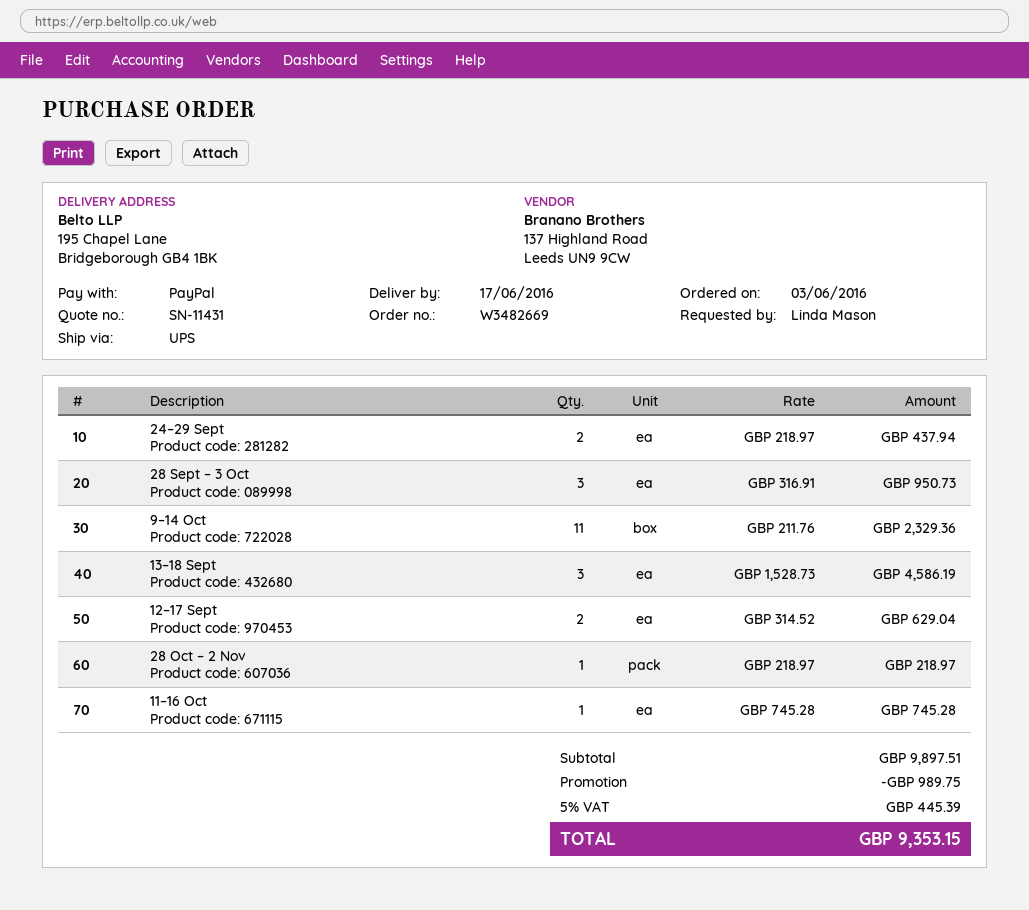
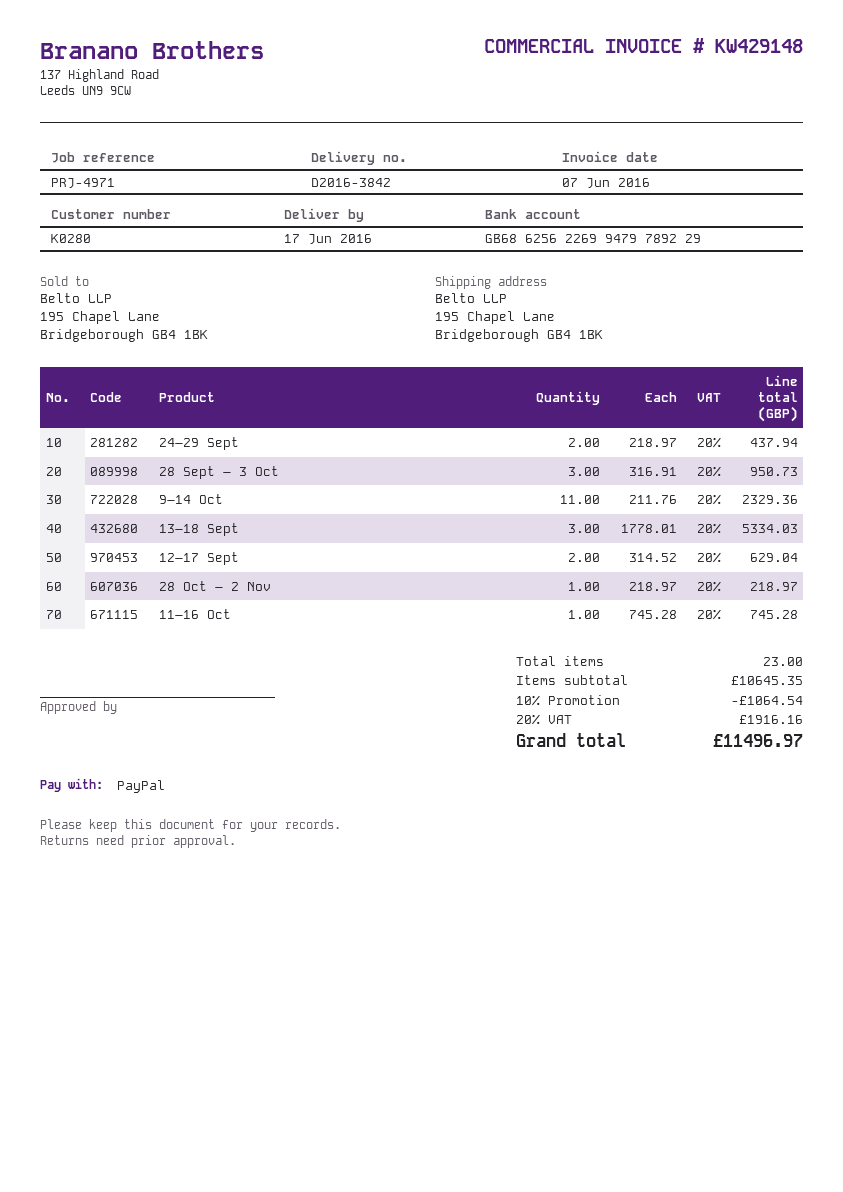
13–18 Sept: 3 x 1528.73 = 4586.19 -> 3 x 1778.01 = 5334.03
subtotal: 9897.51 -> 10645.35
discount: 989.75 -> 1064.54
tax: 5% = 445.39 -> 20% = 1916.16
total: 9353.15 -> 11496.97

